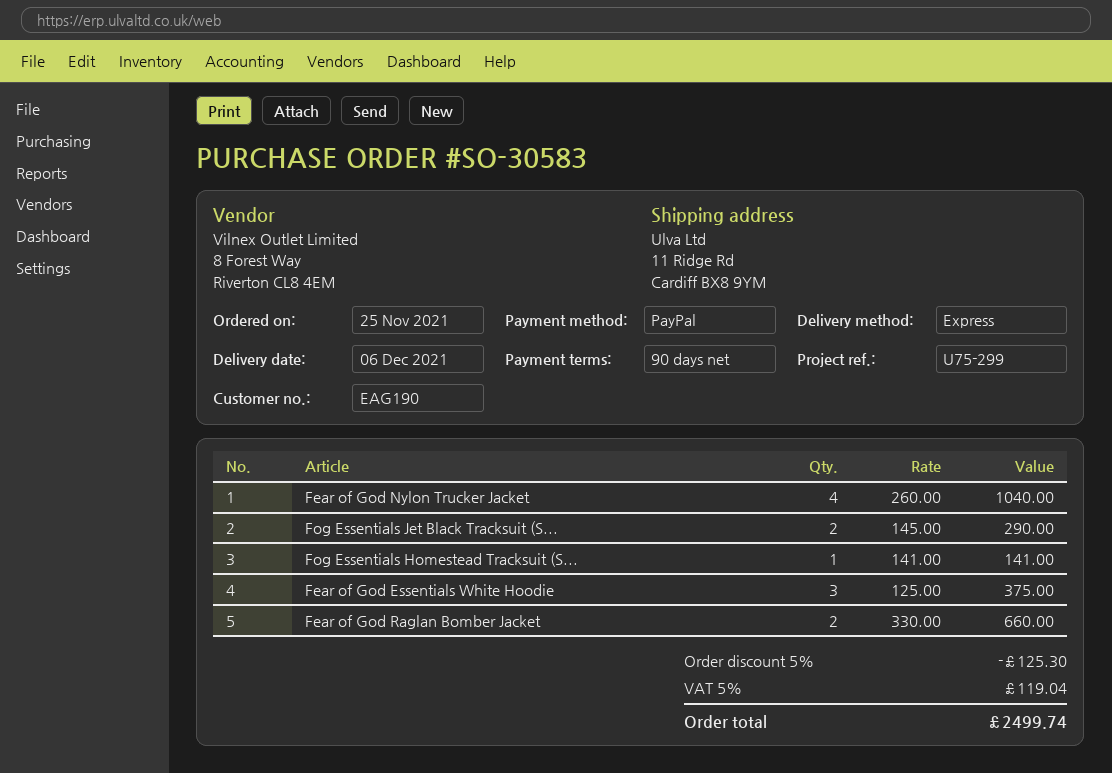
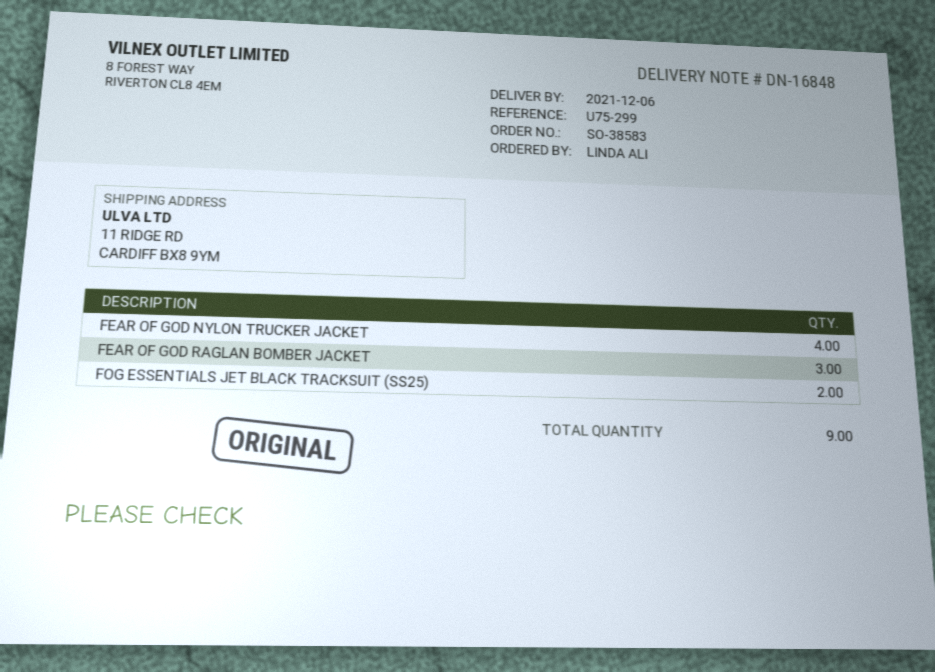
order number: SO-30583 -> SO-38583
Fog Essentials Homestead Tracksuit (S...: 1 -> none
Fear of God Essentials White Hoodie: 3 -> none
Fear of God Raglan Bomber Jacket: 2 -> 3

